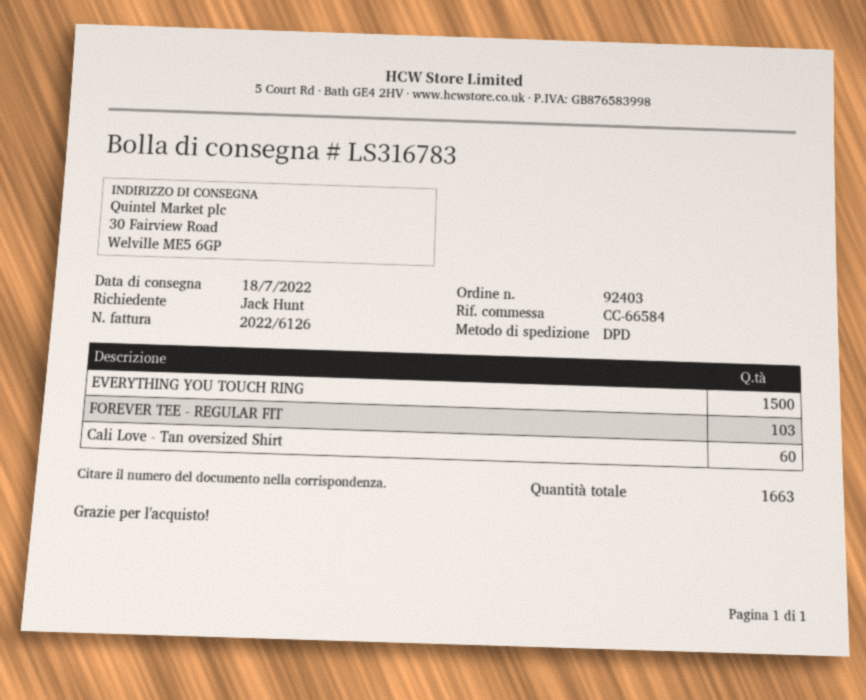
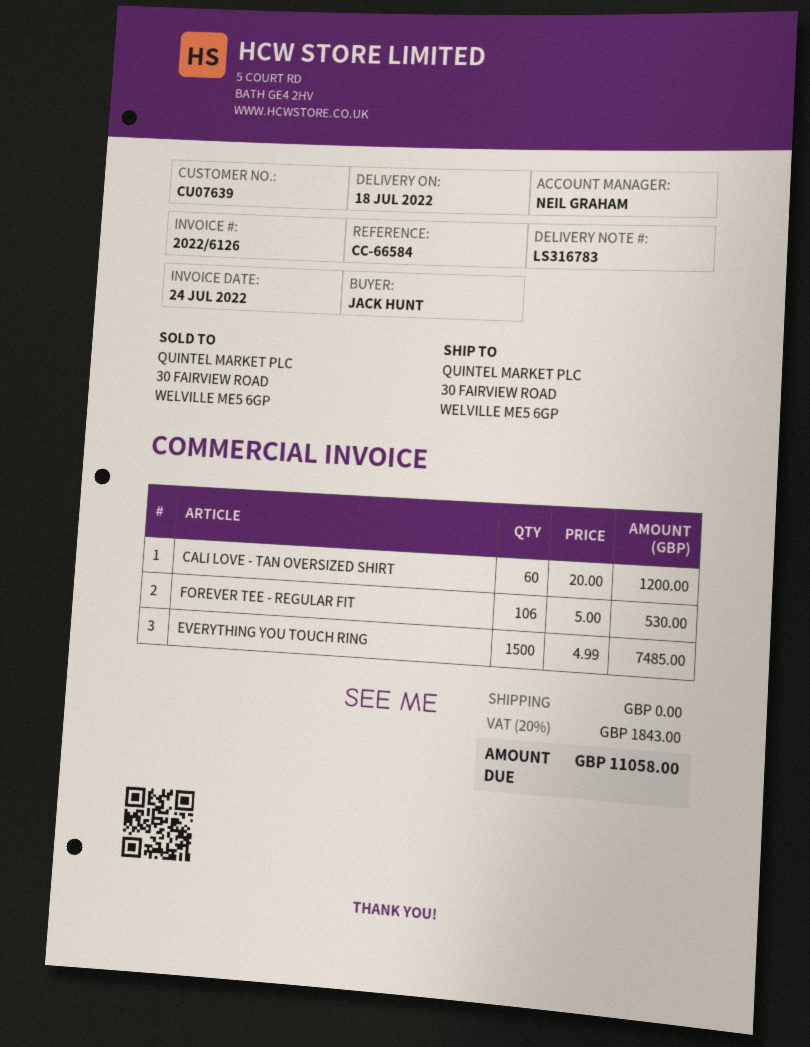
FOREVER TEE - REGULAR FIT: 103 -> 106

